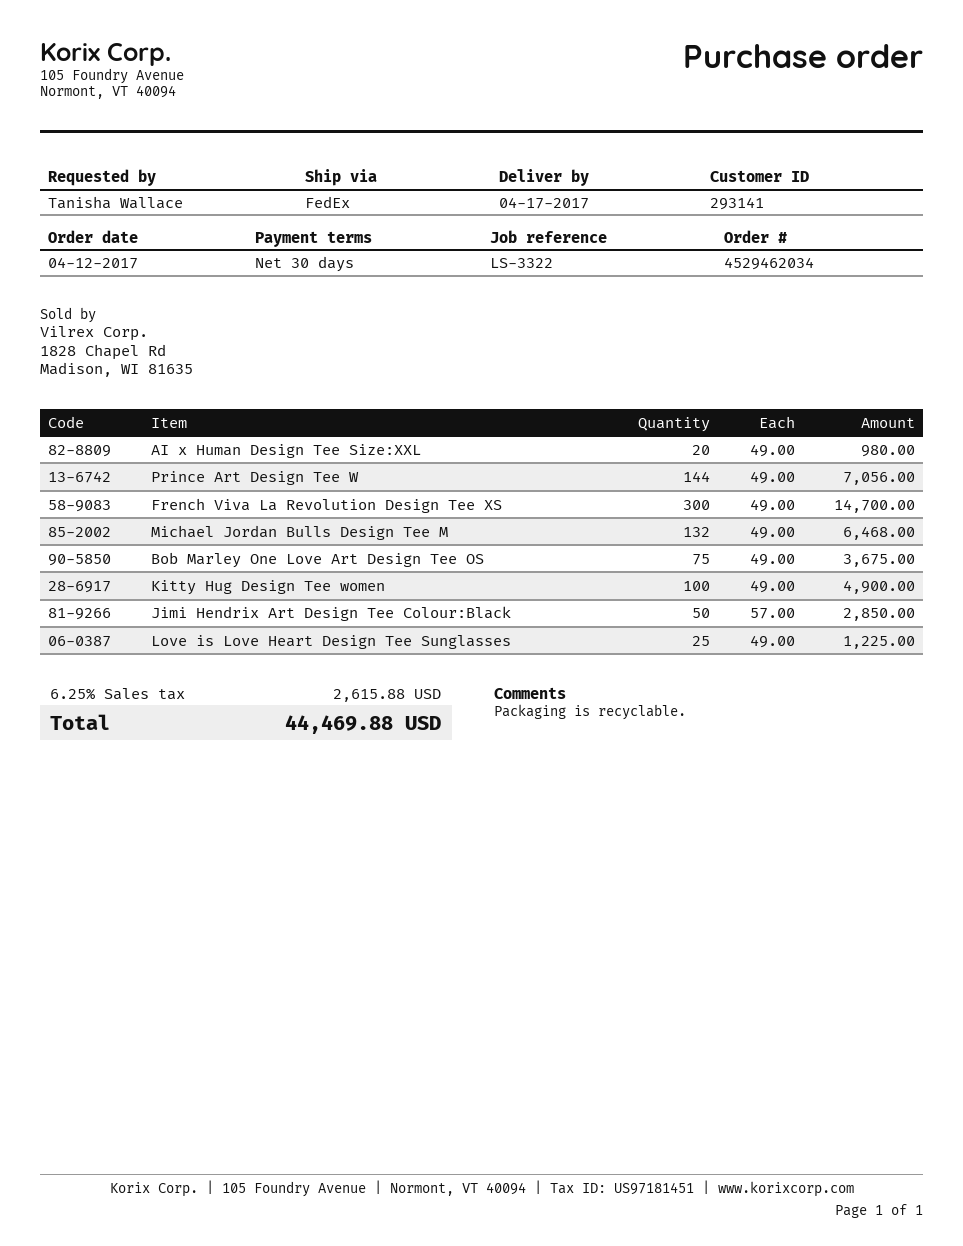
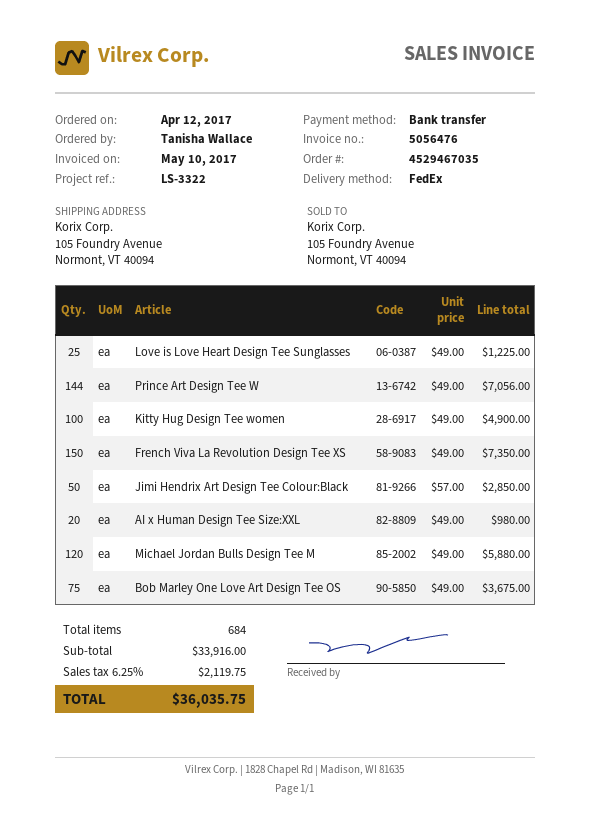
order number: 4529462034 -> 4529467035
French Viva La Revolution Design Tee XS: 300 x 49.00 = 14700.00 -> 150 x 49.00 = 7350.00
Michael Jordan Bulls Design Tee M: 132 x 49.00 = 6468.00 -> 120 x 49.00 = 5880.00
tax: 6.25% = 2615.88 -> 6.25% = 2119.75
total: 44469.88 -> 36035.75

